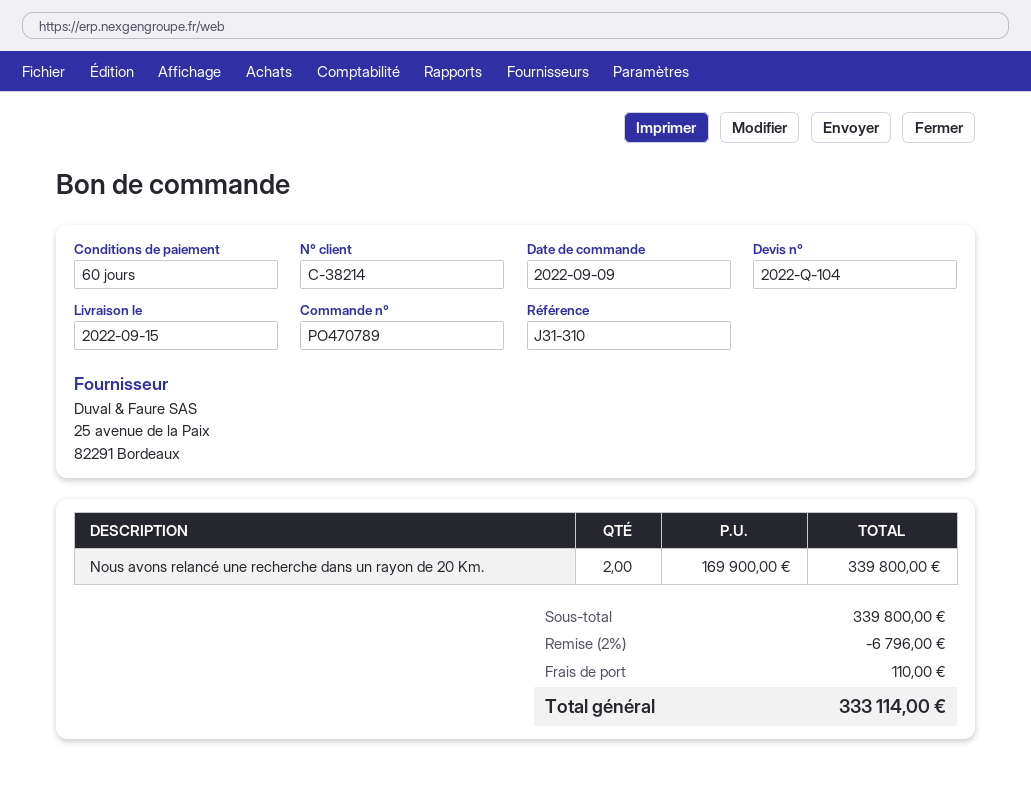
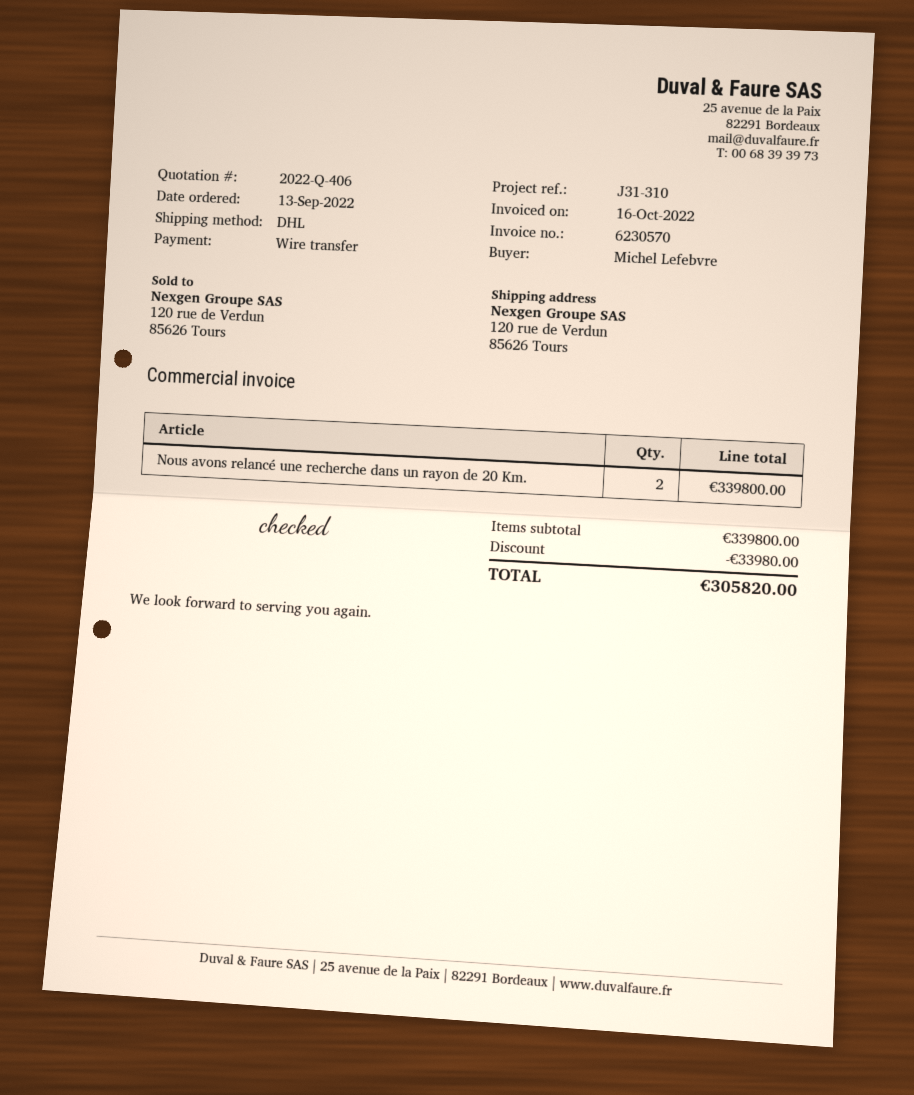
quote number: 2022-Q-104 -> 2022-Q-406
order date: 2022-09-09 -> 2022-09-13
discount: 6796.00 -> 33980.00
shipping: 110.00 -> none
total: 333114.00 -> 305820.00

